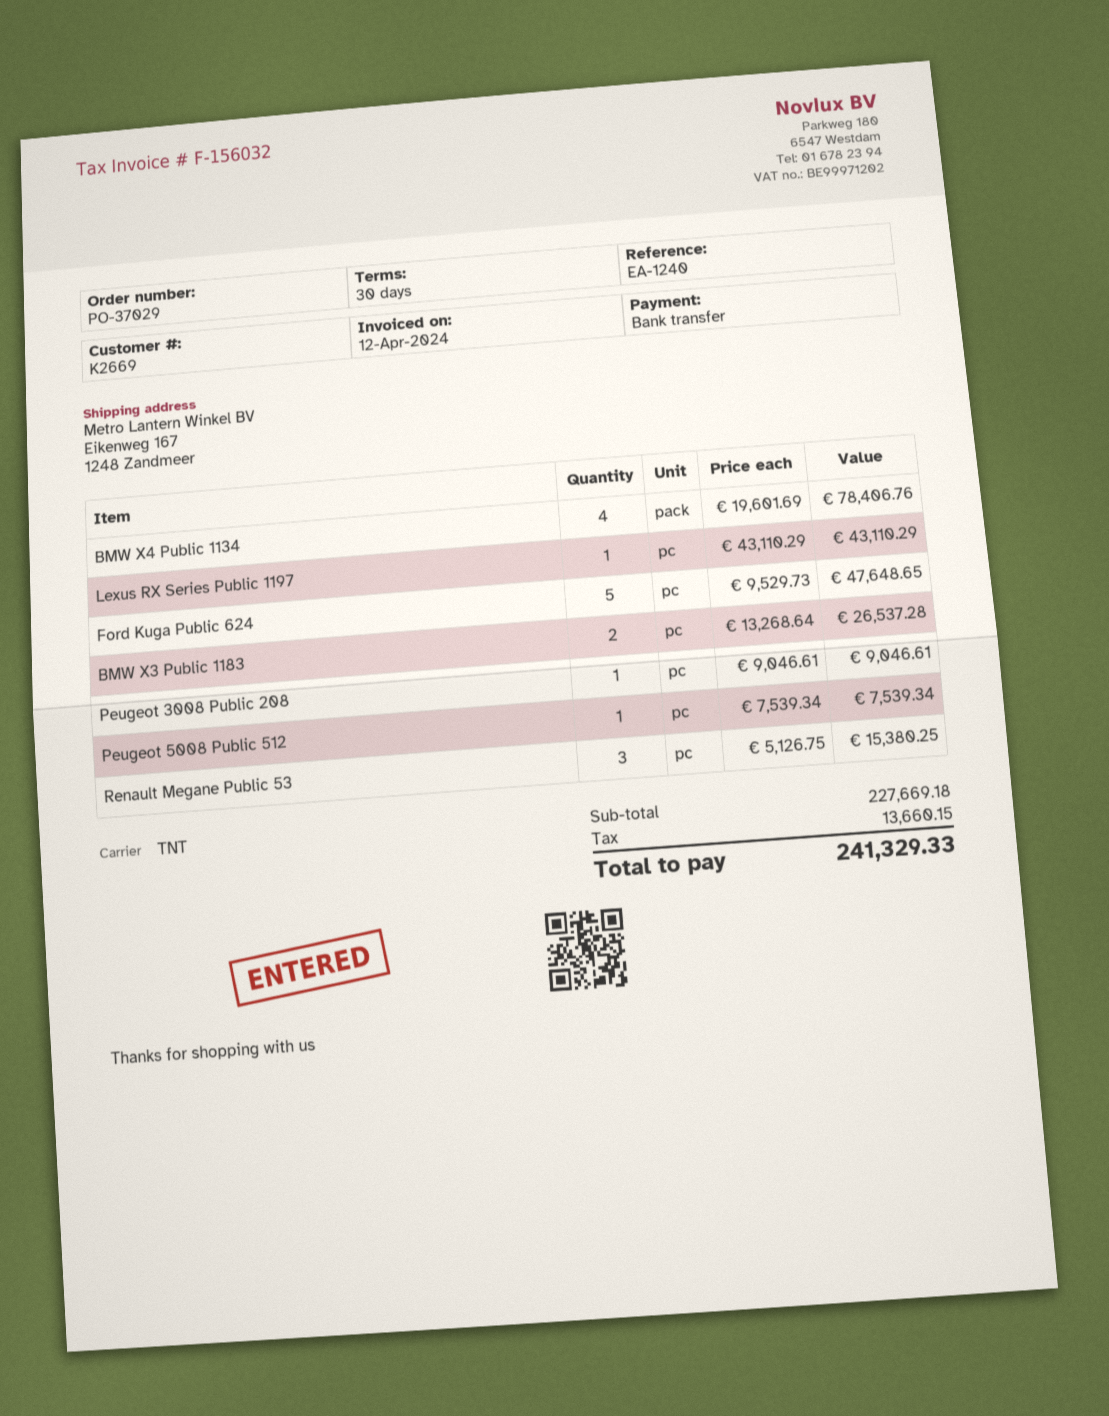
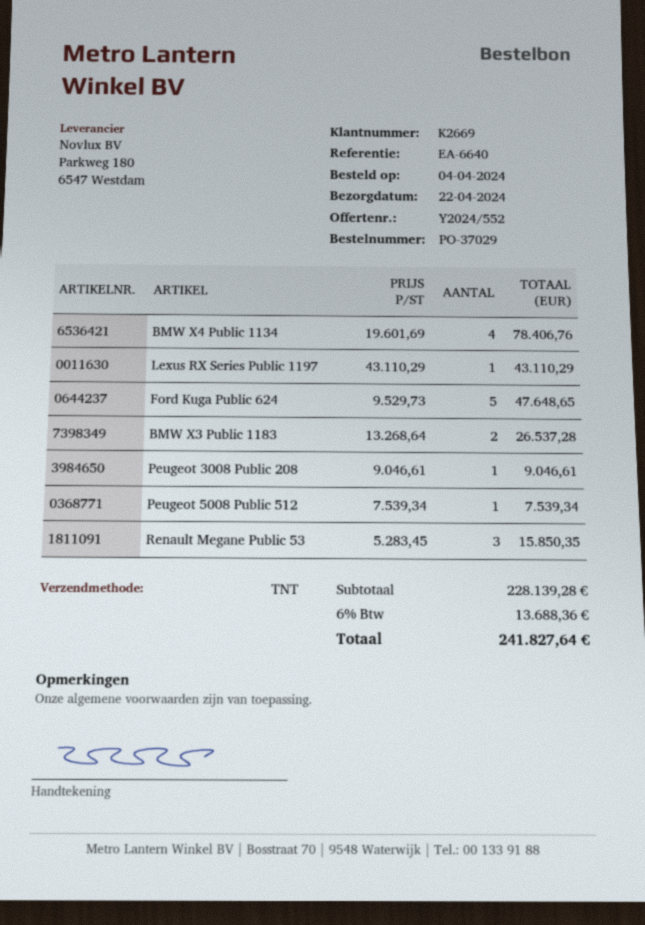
reference: EA-1240 -> EA-6640
Renault Megane Public 53: 3 x 5126.75 = 15380.25 -> 3 x 5283.45 = 15850.35
subtotal: 227669.18 -> 228139.28
tax: 13660.15 -> 13688.36
total: 241329.33 -> 241827.64

